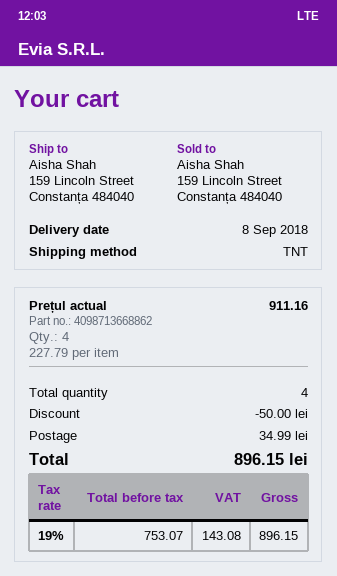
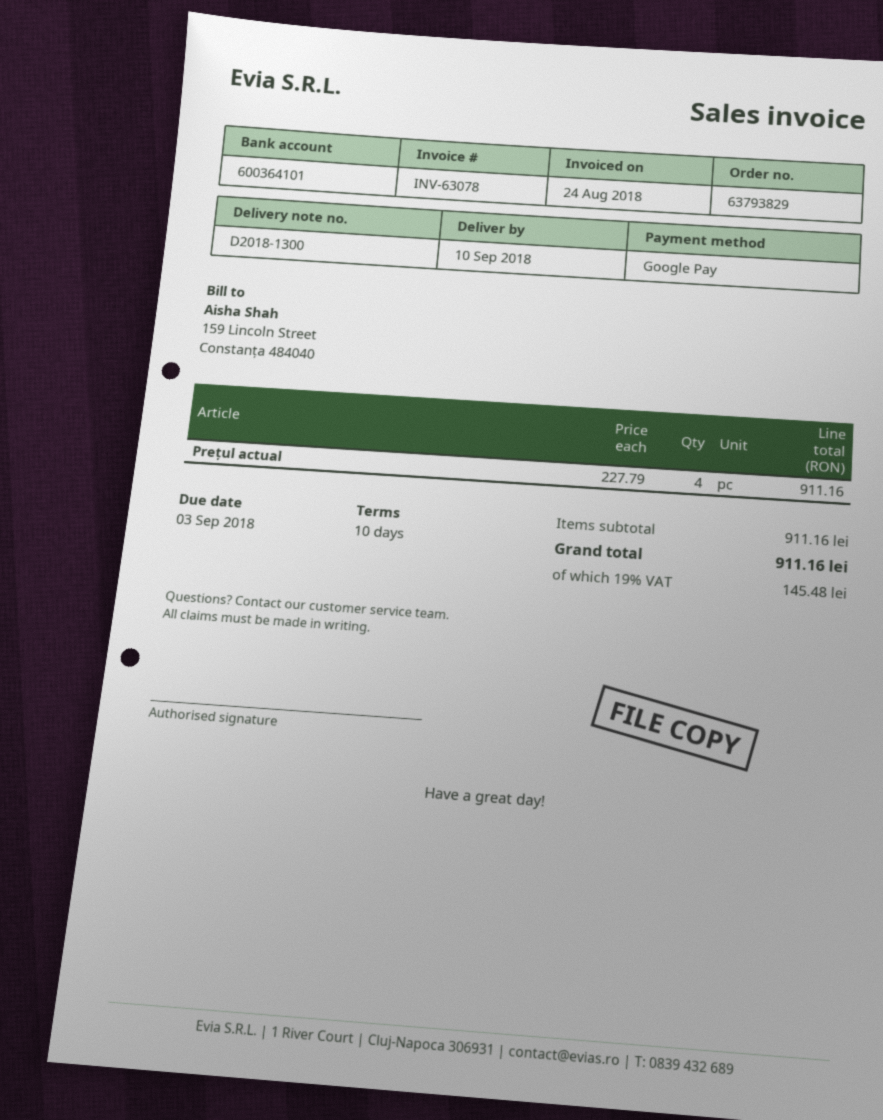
delivery date: 2018-09-08 -> 2018-09-10
discount: 50.00 -> none
shipping: 34.99 -> none
tax: 19% = 143.08 -> 19% = 145.48
total: 896.15 -> 911.16

